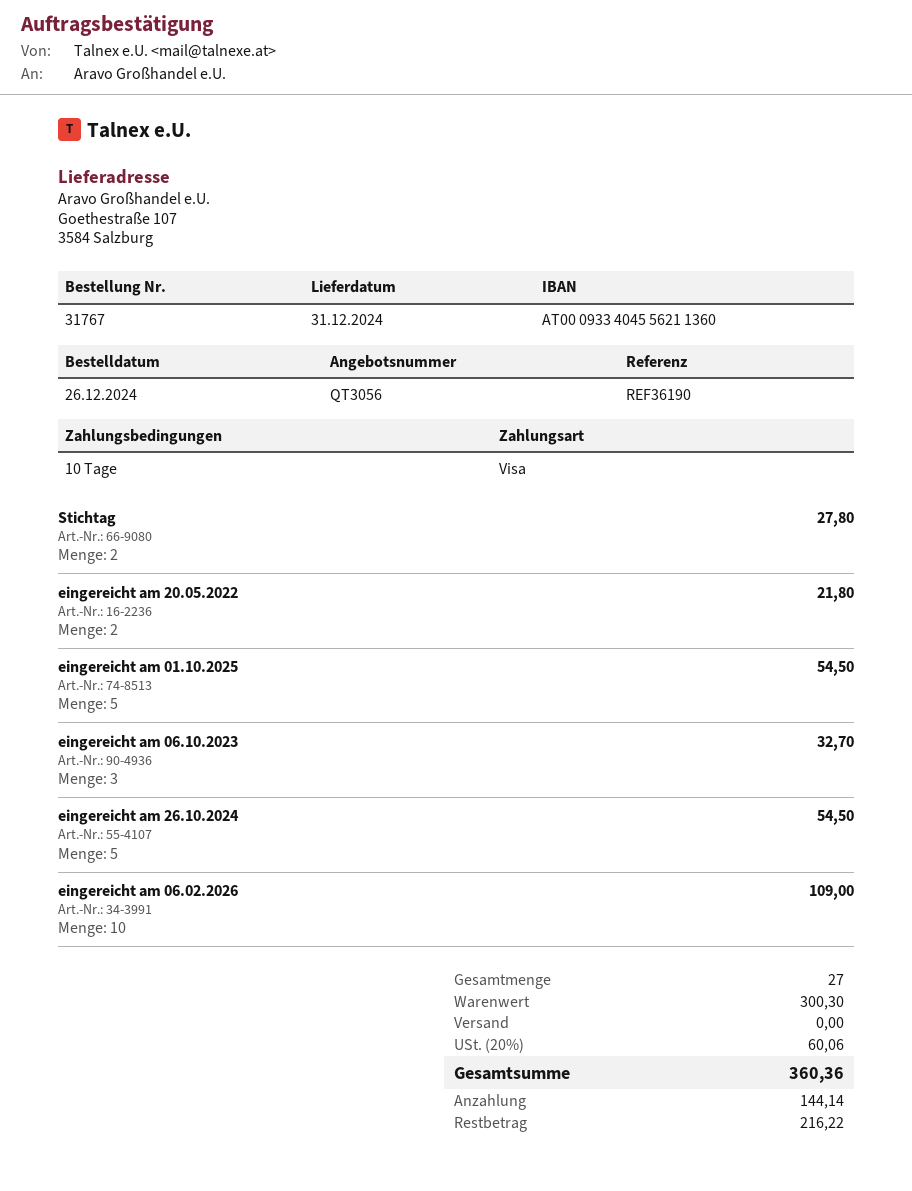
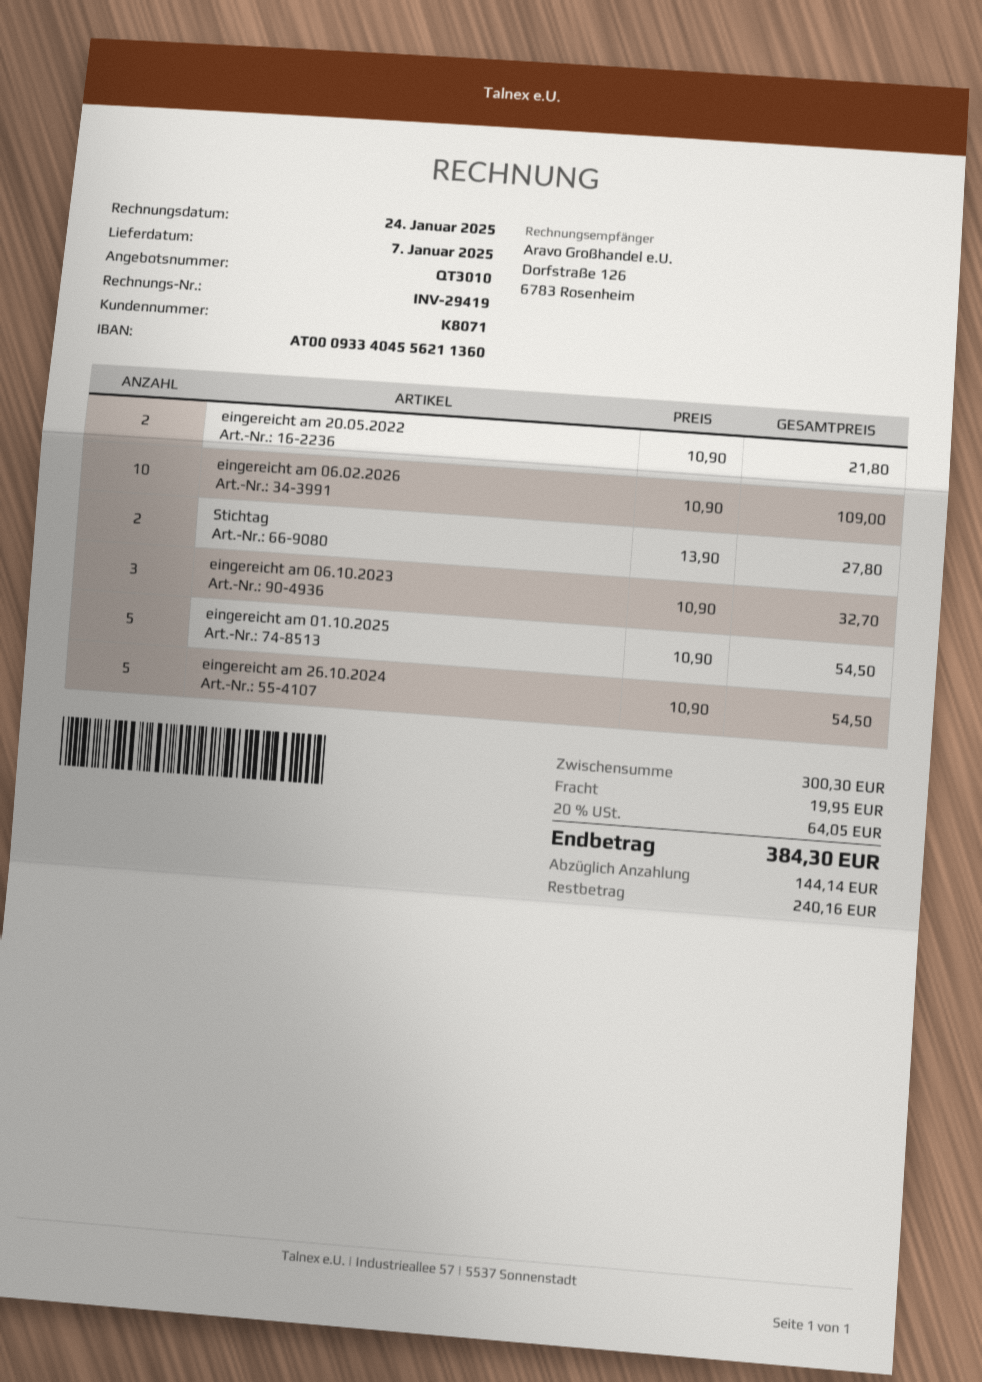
quote number: QT3056 -> QT3010
delivery date: 2024-12-31 -> 2025-01-07
shipping: 0.00 -> 19.95
tax: 20% = 60.06 -> 20% = 64.05
total: 360.36 -> 384.30
balance: 216.22 -> 240.16

